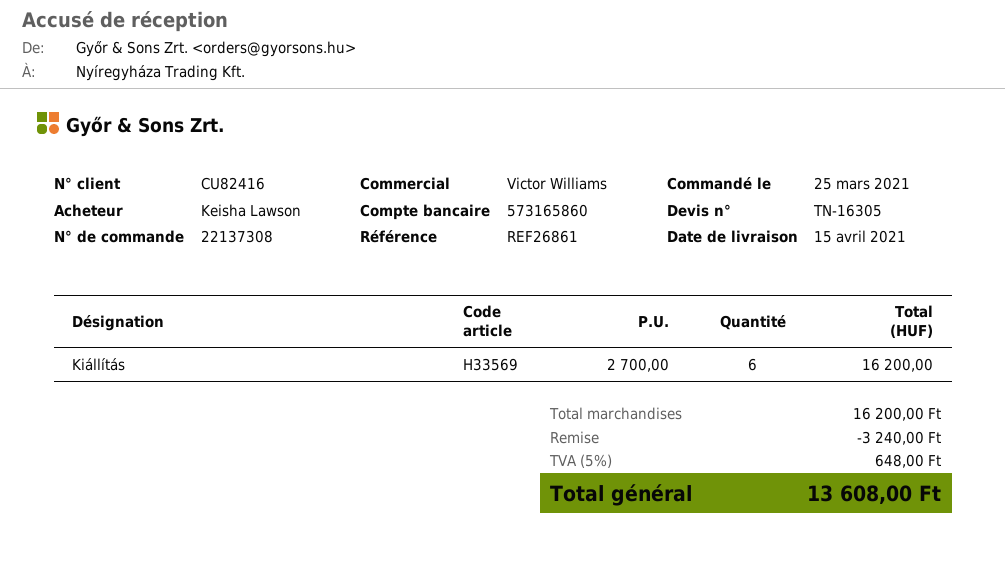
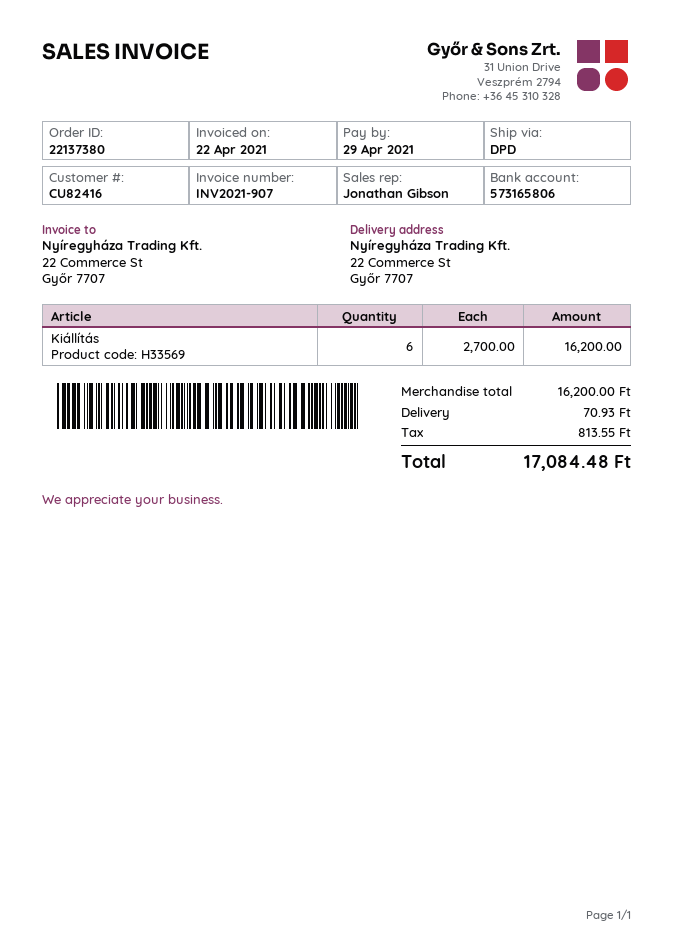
order number: 22137308 -> 22137380
sales rep: Victor Williams -> Jonathan Gibson
bank account: 573165860 -> 573165806
discount: 3240.00 -> none
shipping: none -> 70.93
tax: 648.00 -> 813.55
total: 13608.00 -> 17084.48

